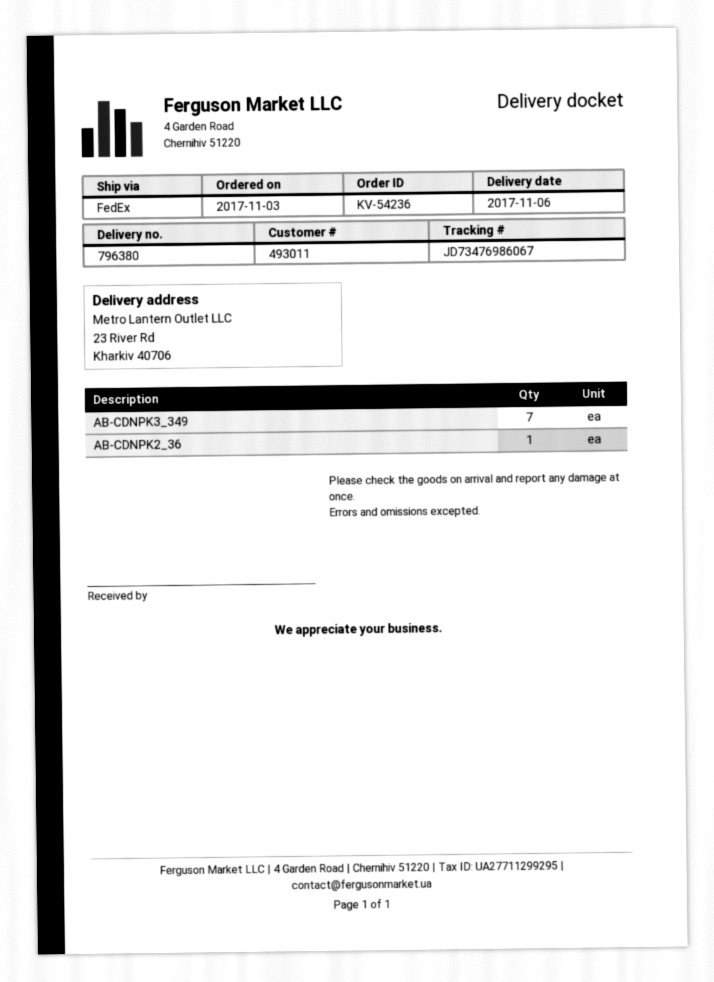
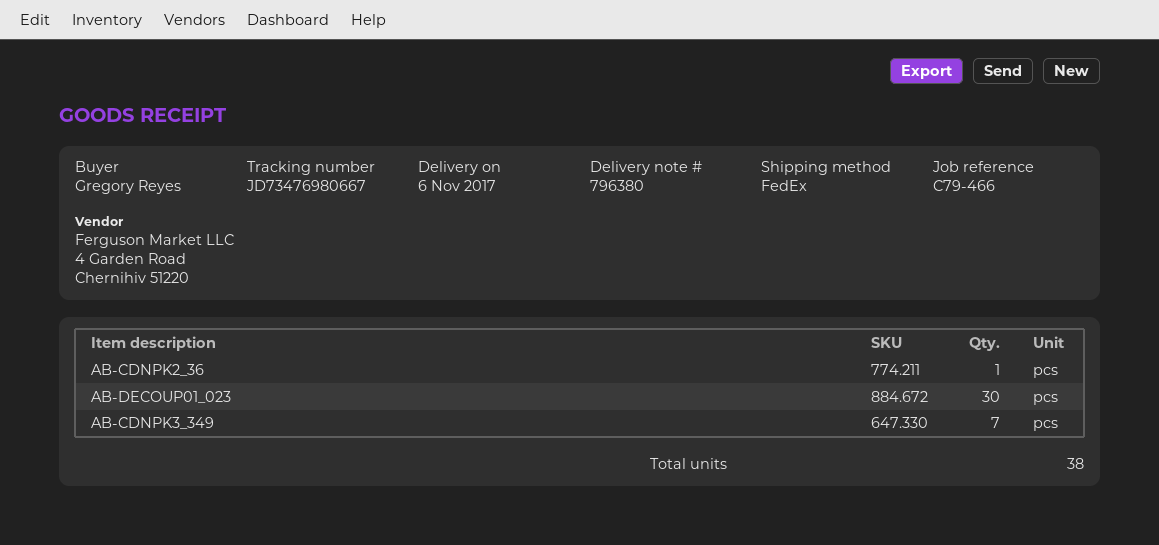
tracking number: JD73476986067 -> JD73476980667
AB-DECOUP01_023: none -> 30

